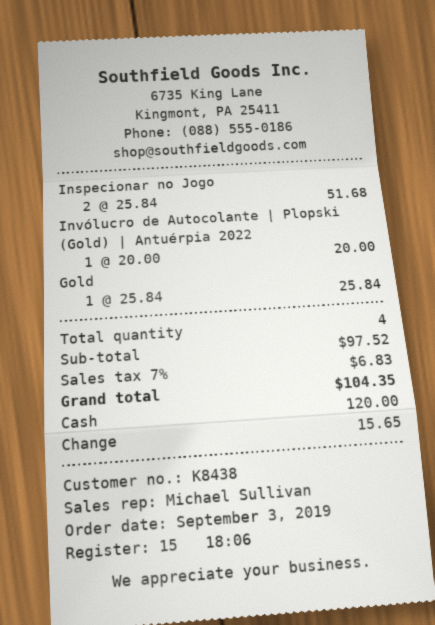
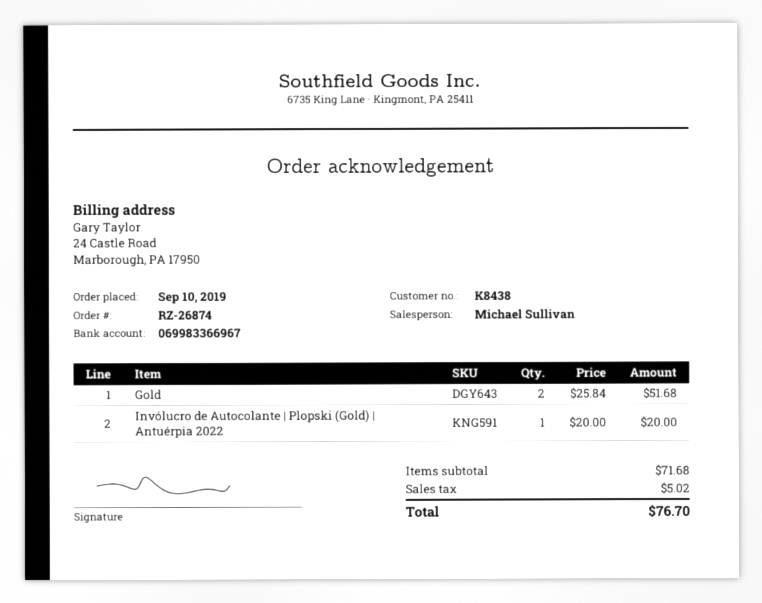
order date: 2019-09-03 -> 2019-09-10
Inspecionar no Jogo: 2 x 25.84 = 51.68 -> none
Gold: 1 x 25.84 = 25.84 -> 2 x 25.84 = 51.68
subtotal: 97.52 -> 71.68
tax: 6.83 -> 5.02
total: 104.35 -> 76.70

